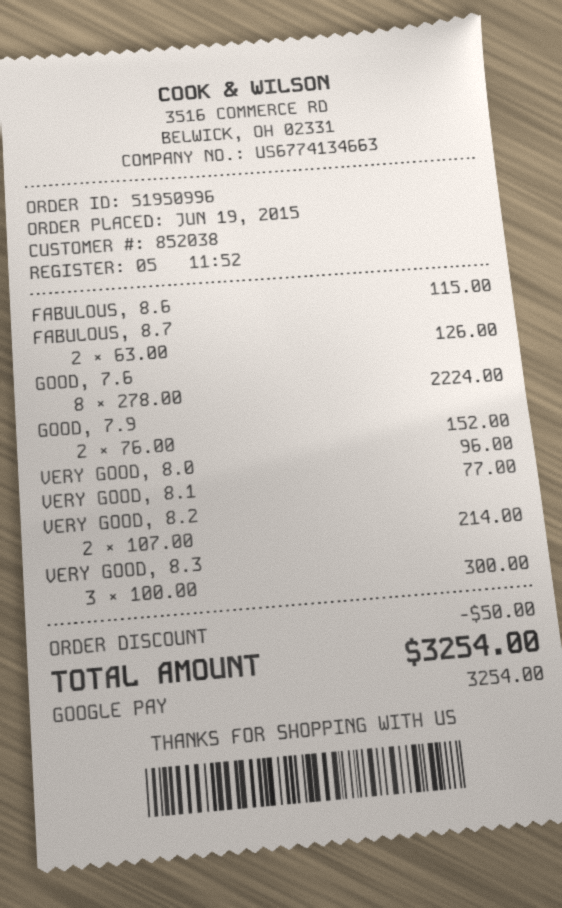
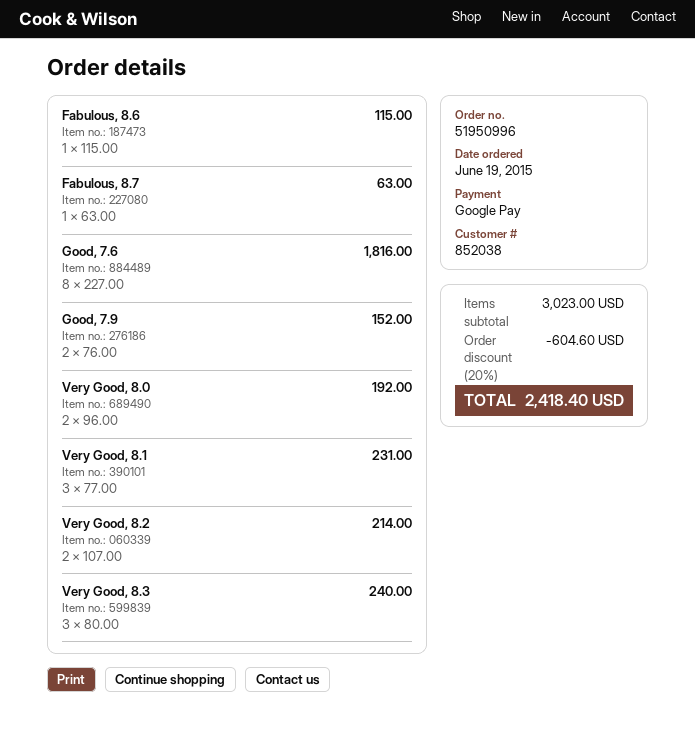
FABULOUS, 8.7: 2 x 63.00 = 126.00 -> 1 x 63.00 = 63.00
GOOD, 7.6: 8 x 278.00 = 2224.00 -> 8 x 227.00 = 1816.00
VERY GOOD, 8.0: 1 x 96.00 = 96.00 -> 2 x 96.00 = 192.00
VERY GOOD, 8.1: 1 x 77.00 = 77.00 -> 3 x 77.00 = 231.00
VERY GOOD, 8.3: 3 x 100.00 = 300.00 -> 3 x 80.00 = 240.00
discount: 50.00 -> 604.60
total: 3254.00 -> 2418.40

